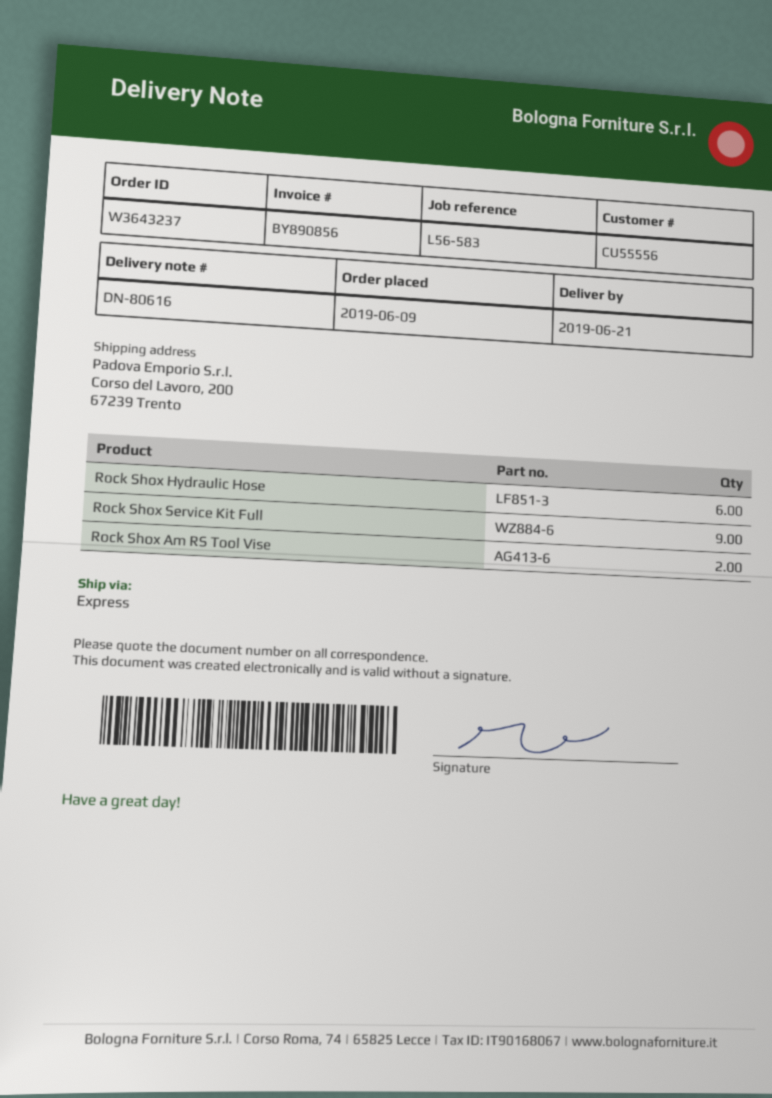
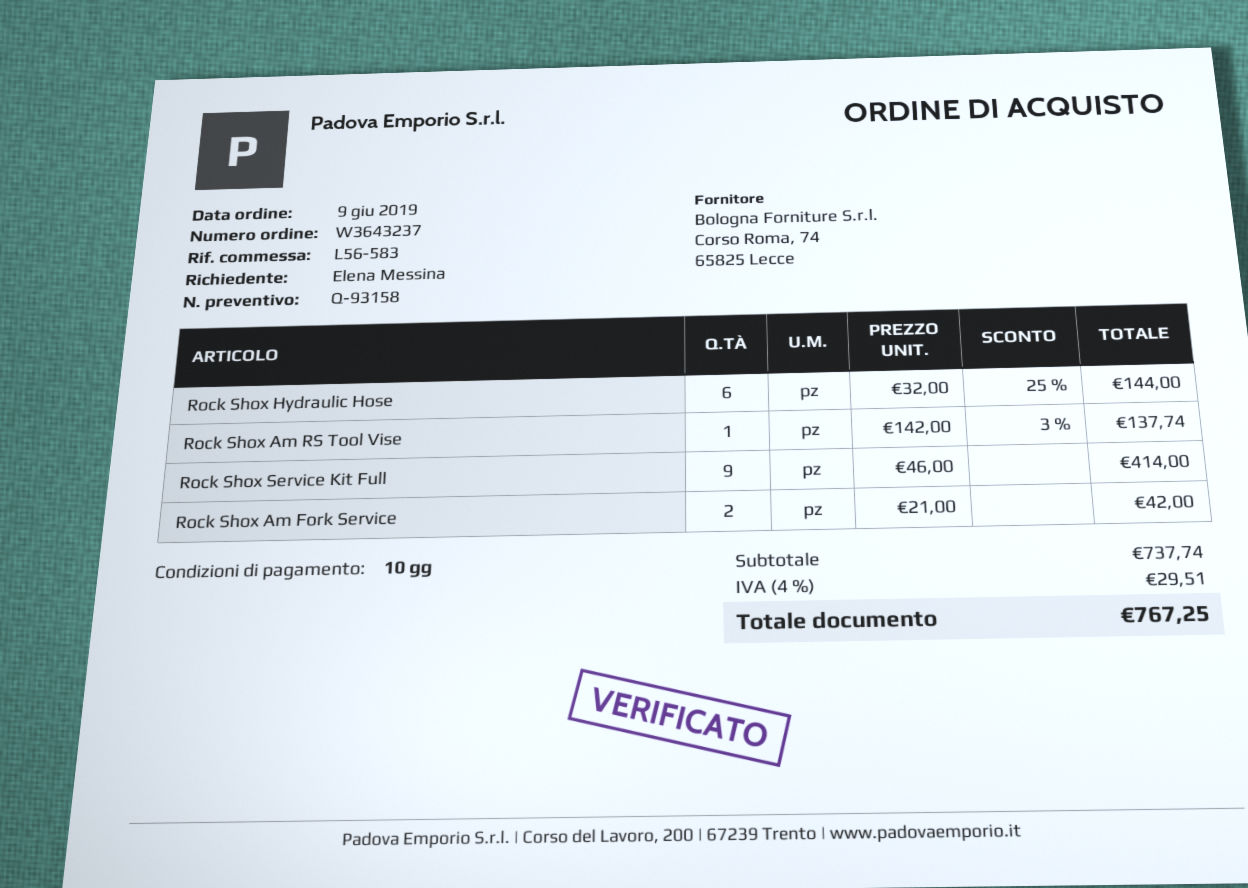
Rock Shox Am RS Tool Vise: 2 -> 1
Rock Shox Am Fork Service: none -> 2

